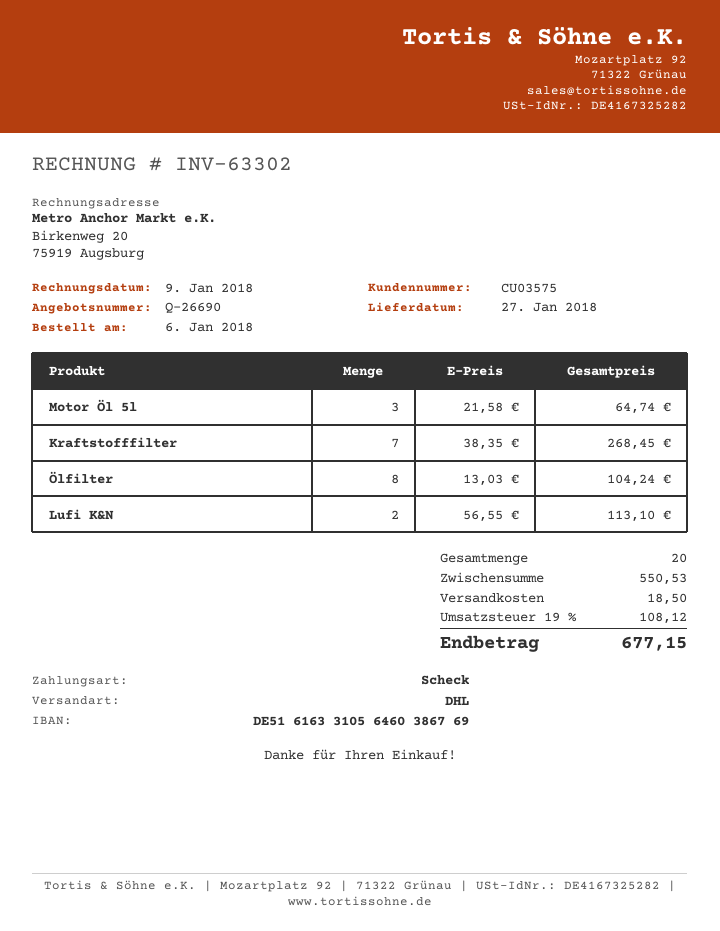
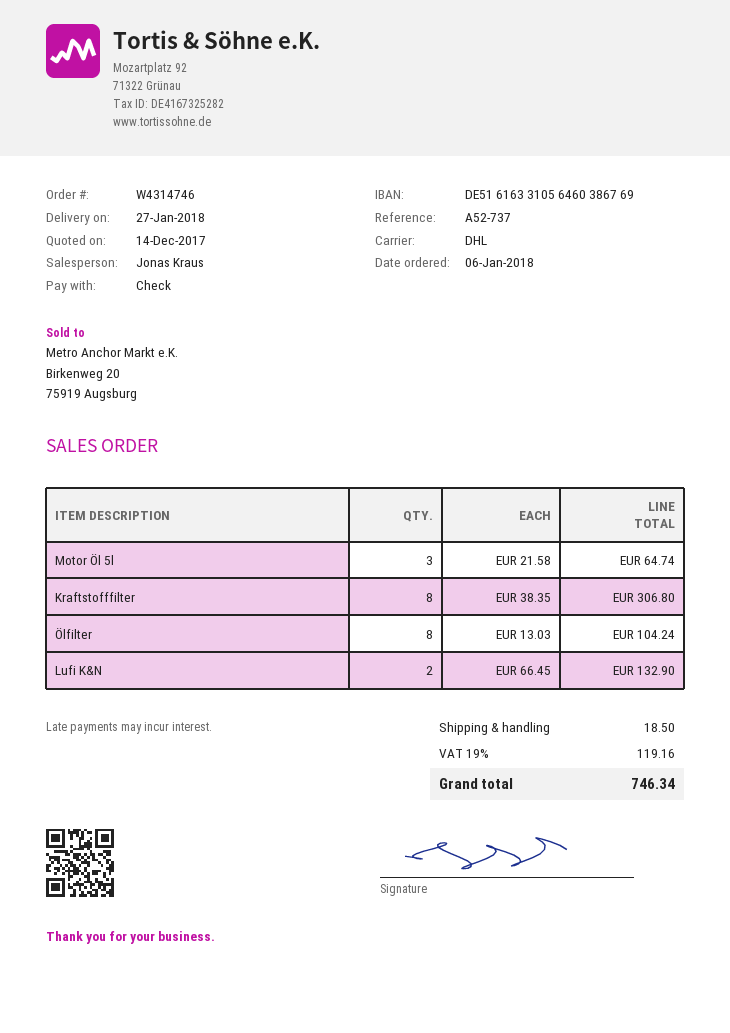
Kraftstofffilter: 7 x 38.35 = 268.45 -> 8 x 38.35 = 306.80
Lufi K&N: 2 x 56.55 = 113.10 -> 2 x 66.45 = 132.90
tax: 19% = 108.12 -> 19% = 119.16
total: 677.15 -> 746.34

